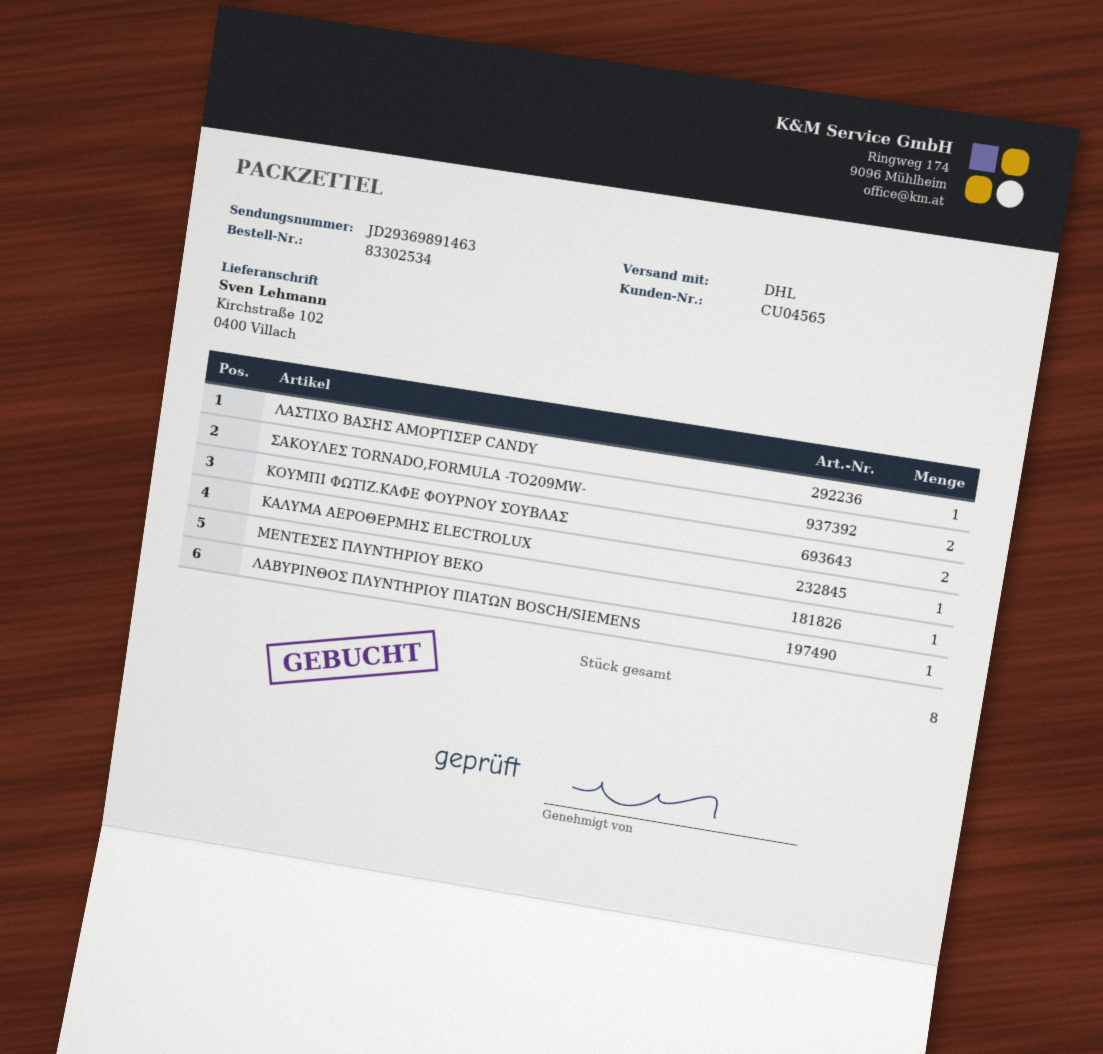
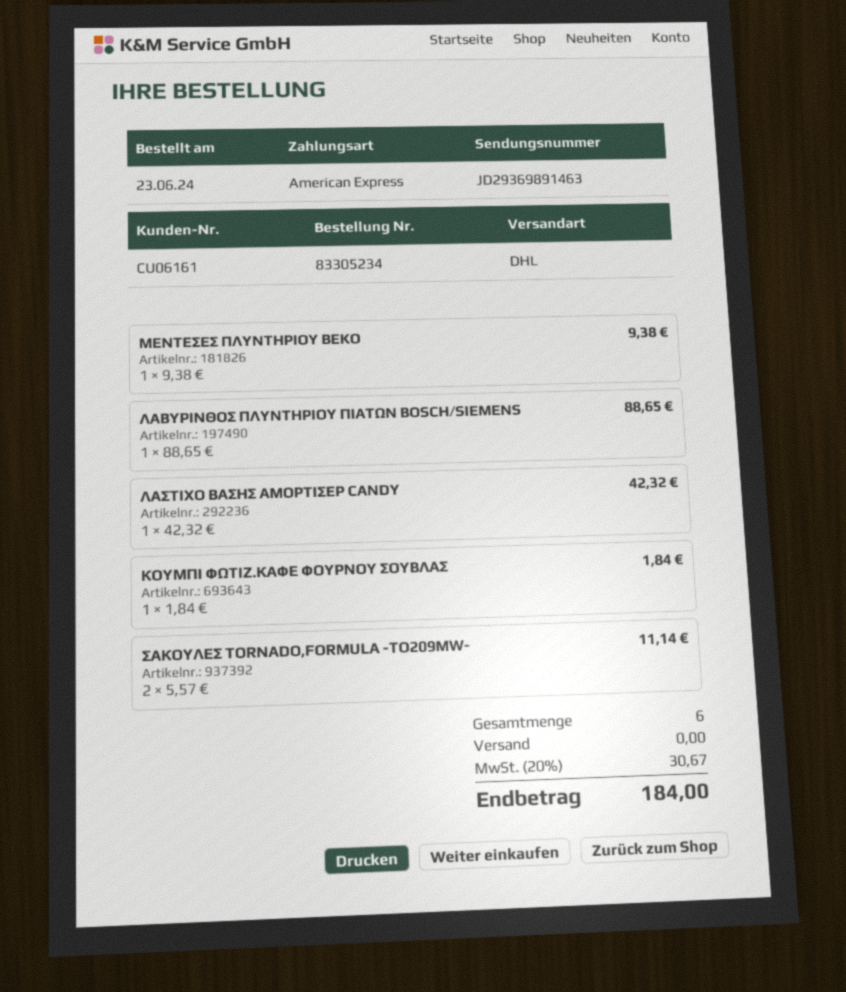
order number: 83302534 -> 83305234
customer number: CU04565 -> CU06161
ΚΟΥΜΠΙ ΦΩΤΙΖ.ΚΑΦΕ ΦΟΥΡΝΟΥ ΣΟΥΒΛΑΣ: 2 -> 1
ΚΑΛΥΜΑ ΑΕΡΟΘΕΡΜΗΣ ELECTROLUX: 1 -> none
total quantity: 8 -> 6

